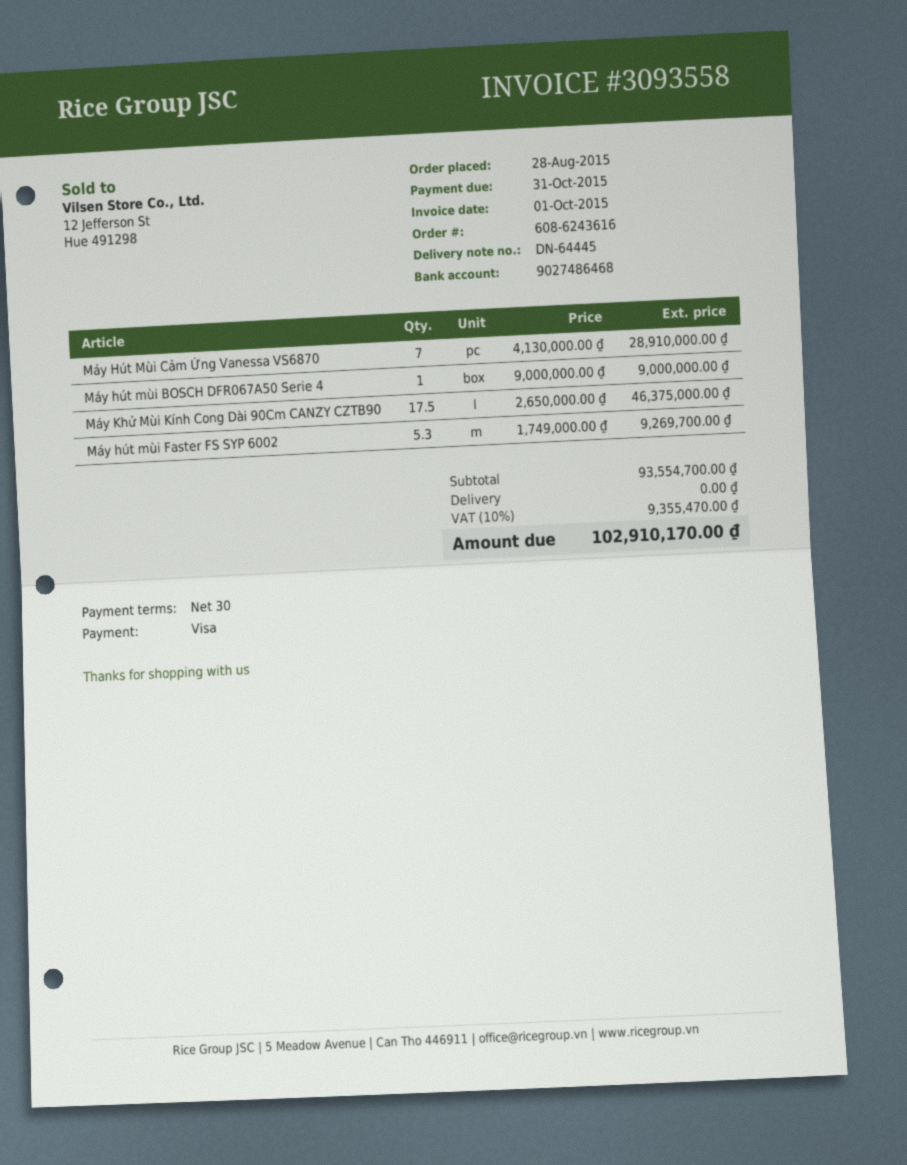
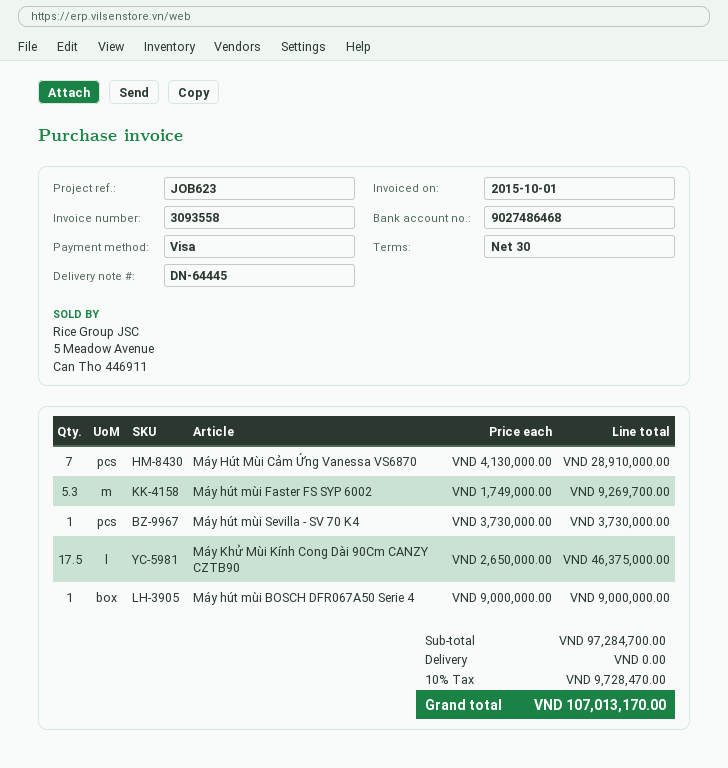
Máy hút mùi Sevilla - SV 70 K4: none -> 1 x 3730000.00 = 3730000.00
subtotal: 93554700.00 -> 97284700.00
tax: 10% = 9355470.00 -> 10% = 9728470.00
total: 102910170.00 -> 107013170.00

